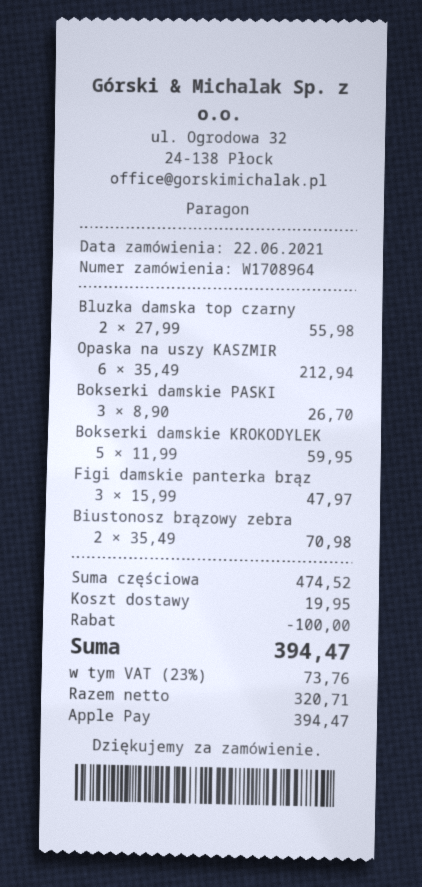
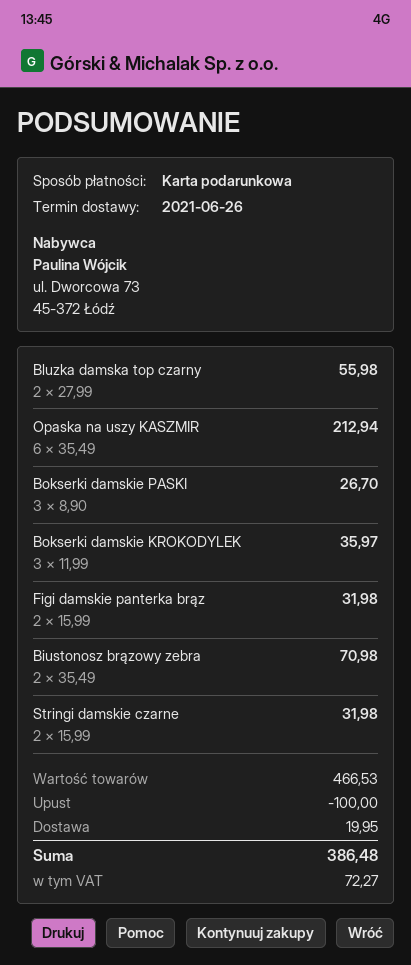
payment method: Apple Pay -> gift card
Bokserki damskie KROKODYLEK: 5 x 11.99 = 59.95 -> 3 x 11.99 = 35.97
Figi damskie panterka brąz: 3 x 15.99 = 47.97 -> 2 x 15.99 = 31.98
Stringi damskie czarne: none -> 2 x 15.99 = 31.98
subtotal: 474.52 -> 466.53
tax: 73.76 -> 72.27
total: 394.47 -> 386.48

